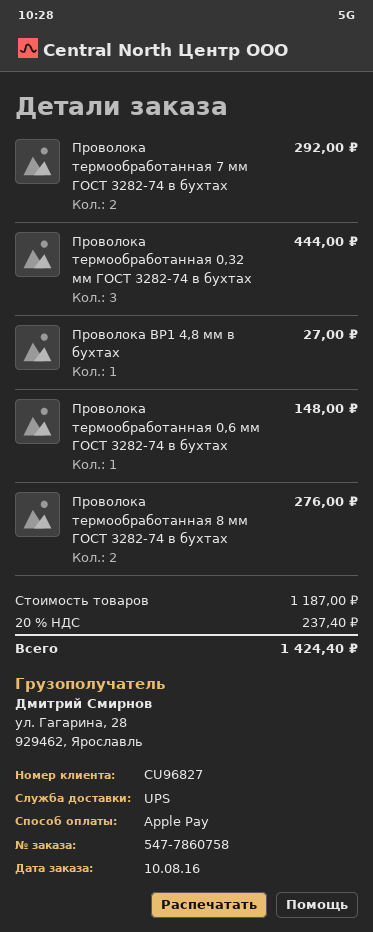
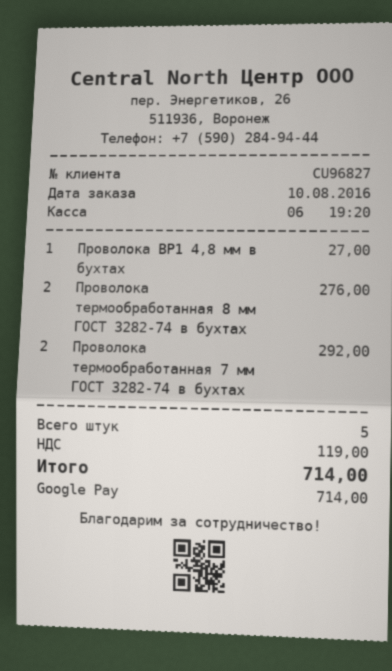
payment method: Apple Pay -> Google Pay
Проволока термообработанная 0,32 мм ГОСТ 3282-74 в бухтах: 3 for 444.00 -> none
Проволока термообработанная 0,6 мм ГОСТ 3282-74 в бухтах: 1 for 148.00 -> none
tax: 237.40 -> 119.00
total: 1424.40 -> 714.00

